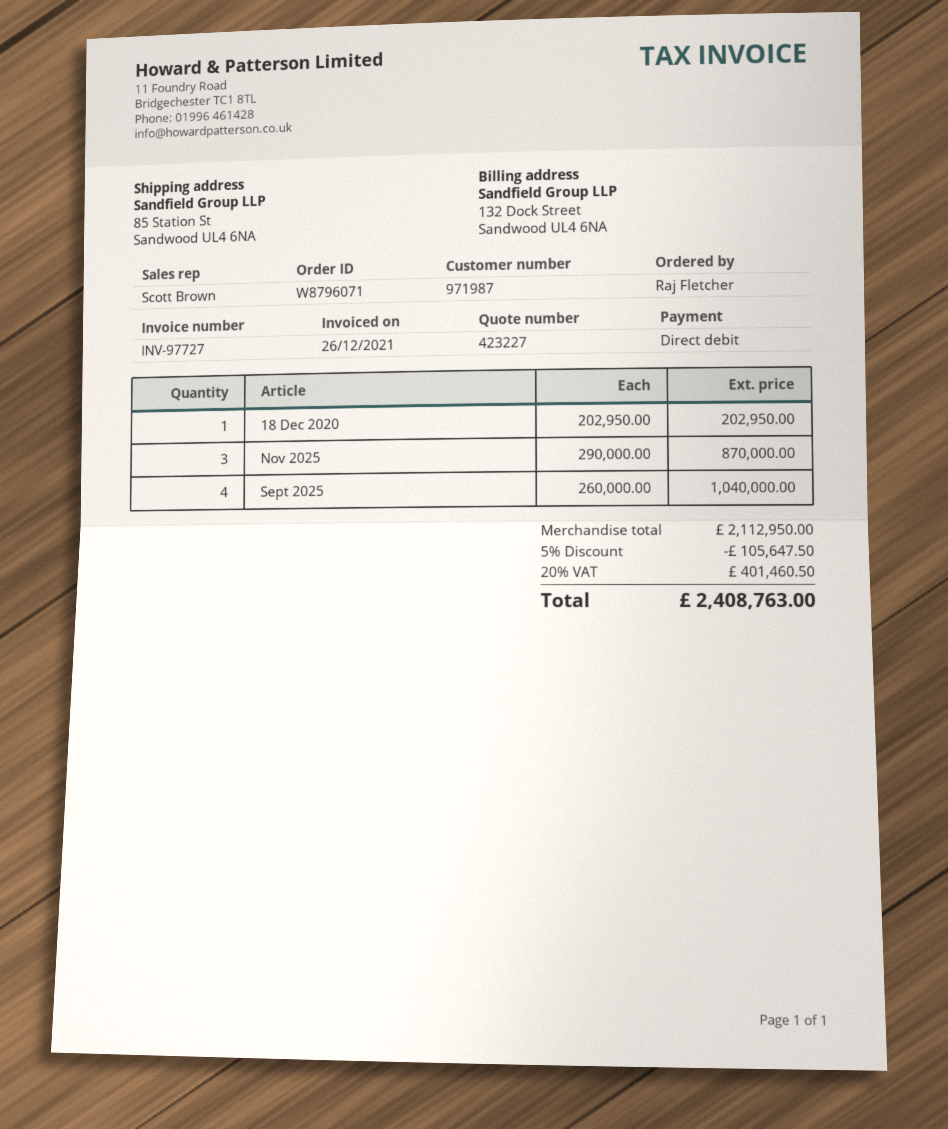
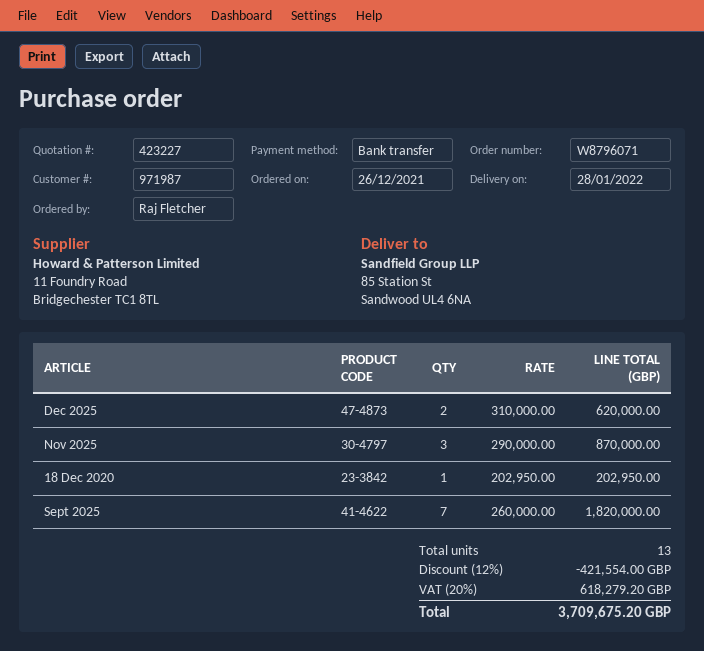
payment method: direct debit -> bank transfer
Sept 2025: 4 x 260000.00 = 1040000.00 -> 7 x 260000.00 = 1820000.00
Dec 2025: none -> 2 x 310000.00 = 620000.00
discount: 5% = 105647.50 -> 12% = 421554.00
tax: 20% = 401460.50 -> 20% = 618279.20
total: 2408763.00 -> 3709675.20

